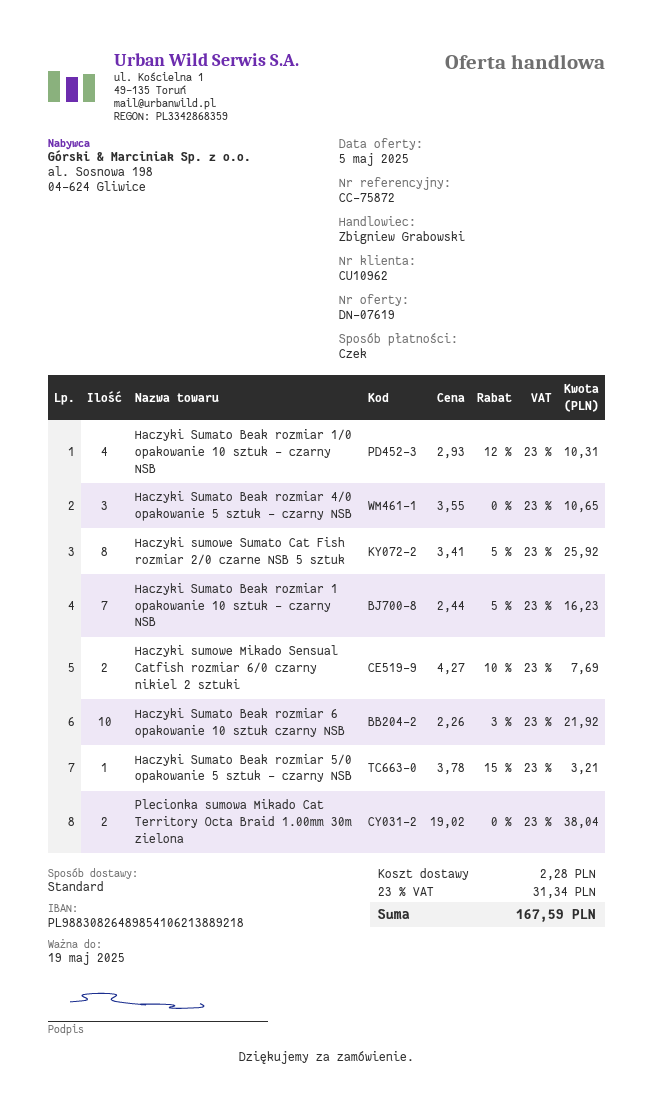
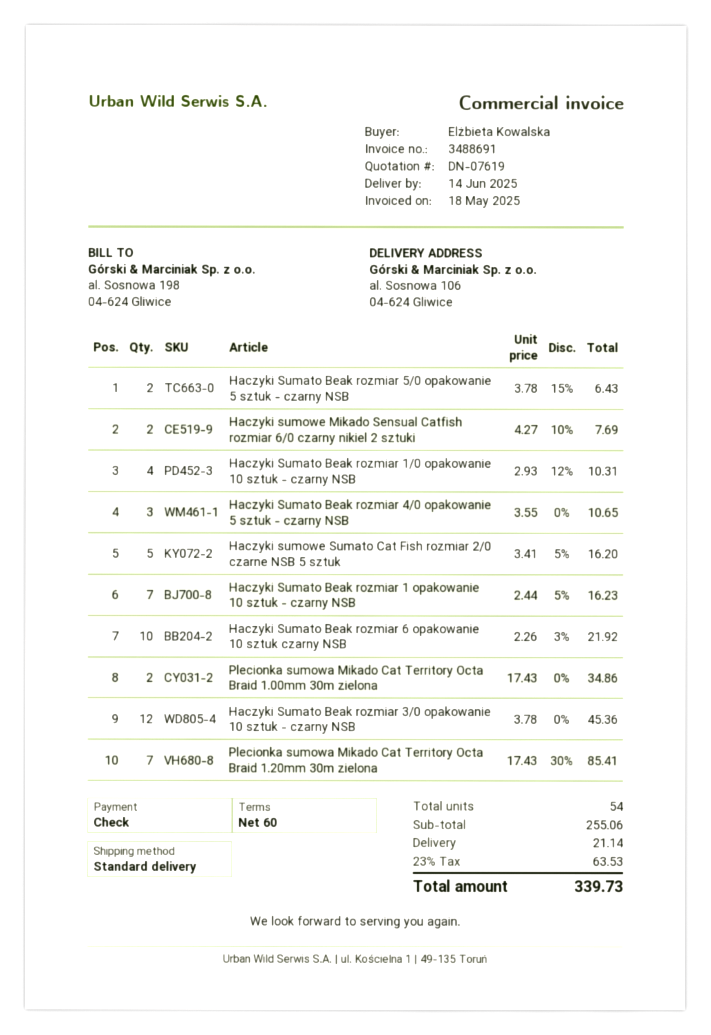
Haczyki sumowe Sumato Cat Fish rozmiar 2/0 czarne NSB 5 sztuk: 8 x 3.41 - 5% = 25.92 -> 5 x 3.41 - 5% = 16.20
Haczyki Sumato Beak rozmiar 5/0 opakowanie 5 sztuk - czarny NSB: 1 x 3.78 - 15% = 3.21 -> 2 x 3.78 - 15% = 6.43
Plecionka sumowa Mikado Cat Territory Octa Braid 1.00mm 30m zielona: 2 x 19.02 = 38.04 -> 2 x 17.43 = 34.86
Haczyki Sumato Beak rozmiar 3/0 opakowanie 10 sztuk - czarny NSB: none -> 12 x 3.78 = 45.36
Plecionka sumowa Mikado Cat Territory Octa Braid 1.20mm 30m zielona: none -> 7 x 17.43 - 30% = 85.41
shipping: 2.28 -> 21.14
tax: 23% = 31.34 -> 23% = 63.53
total: 167.59 -> 339.73

